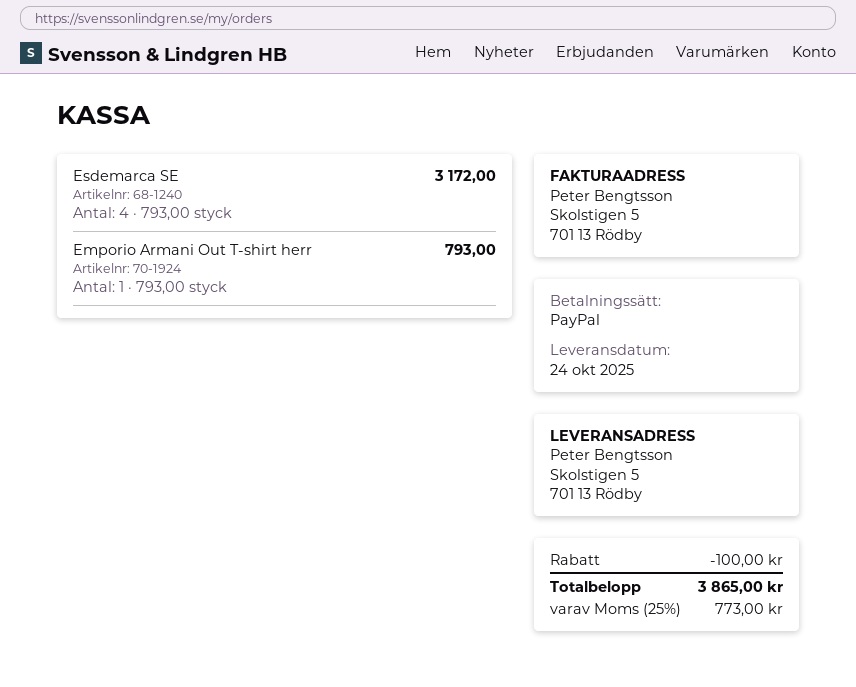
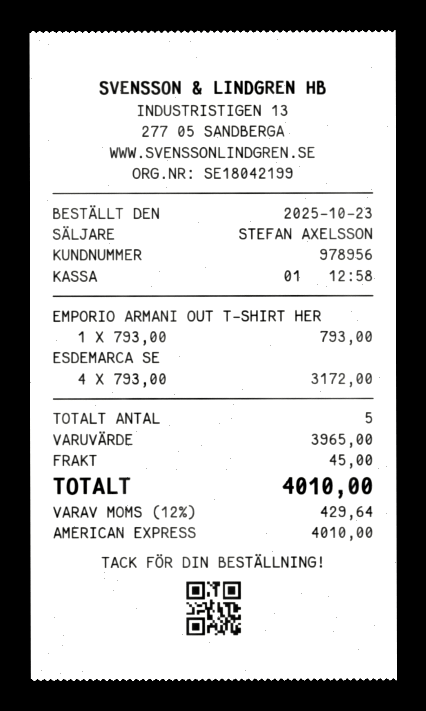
payment method: PayPal -> American Express
discount: 100.00 -> none
shipping: none -> 45.00
tax: 25% = 773.00 -> 12% = 429.64
total: 3865.00 -> 4010.00

